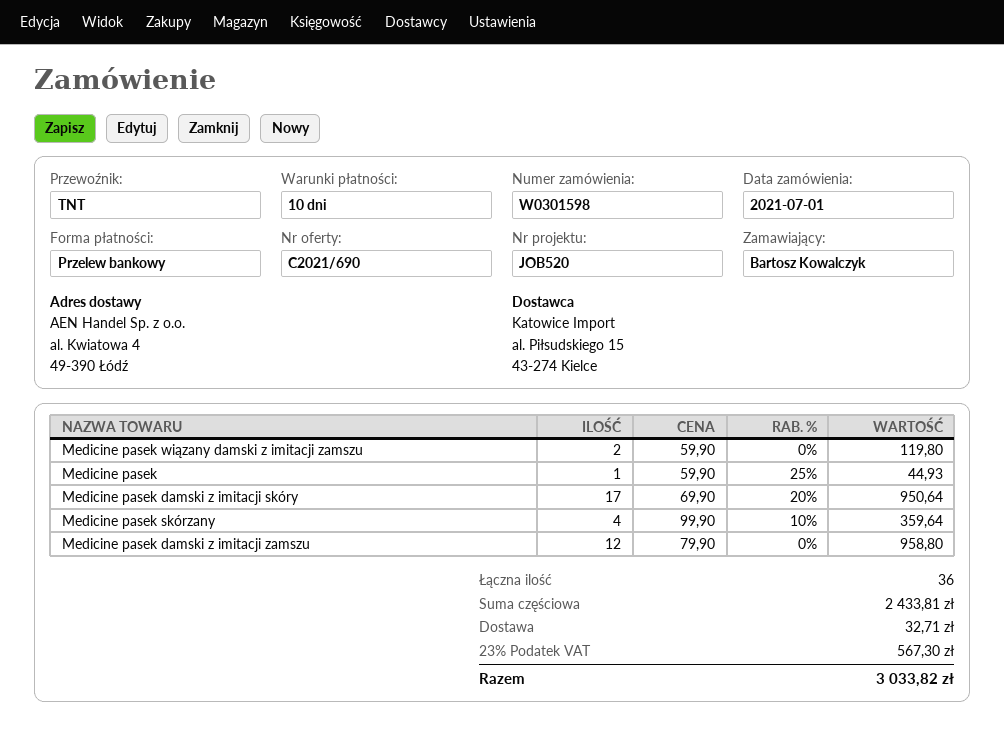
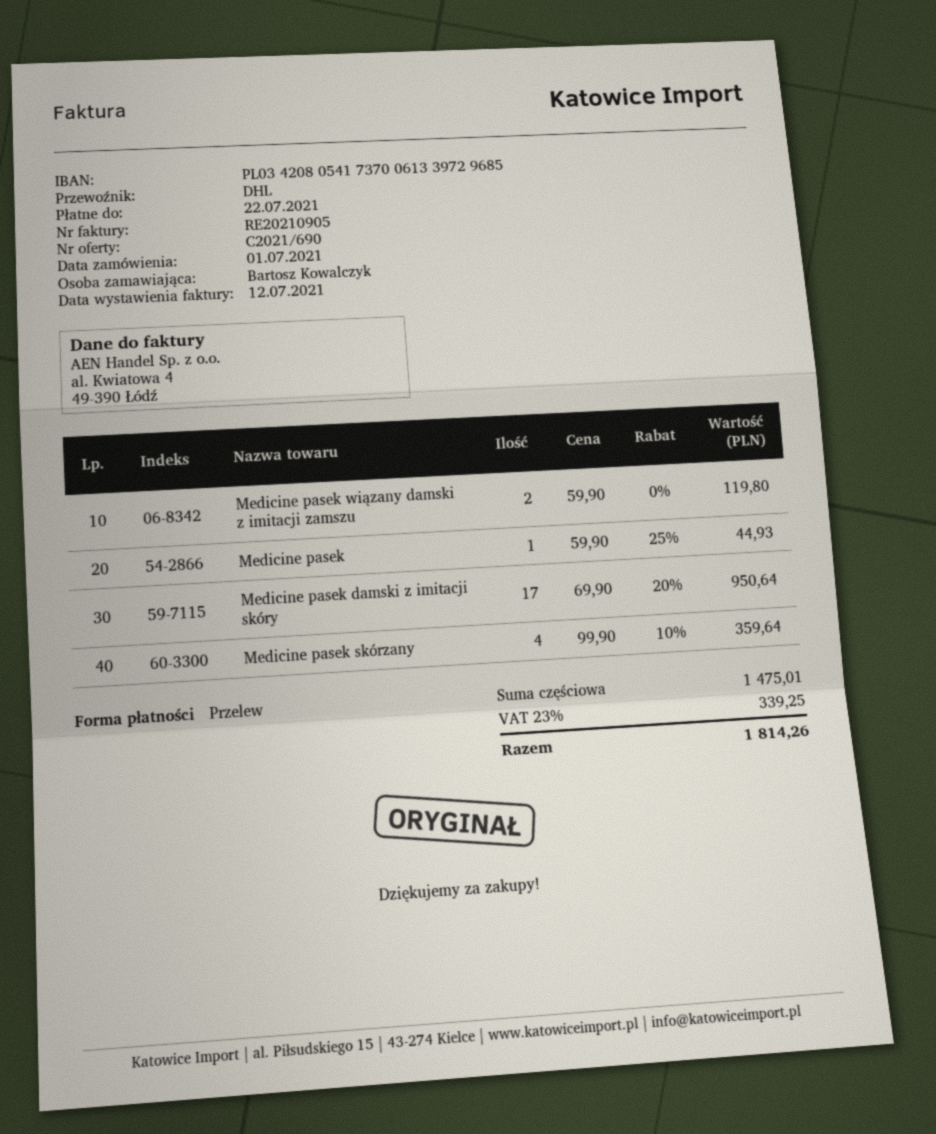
shipping method: TNT -> DHL
Medicine pasek damski z imitacji zamszu: 12 x 79.90 = 958.80 -> none
subtotal: 2433.81 -> 1475.01
shipping: 32.71 -> none
tax: 23% = 567.30 -> 23% = 339.25
total: 3033.82 -> 1814.26

